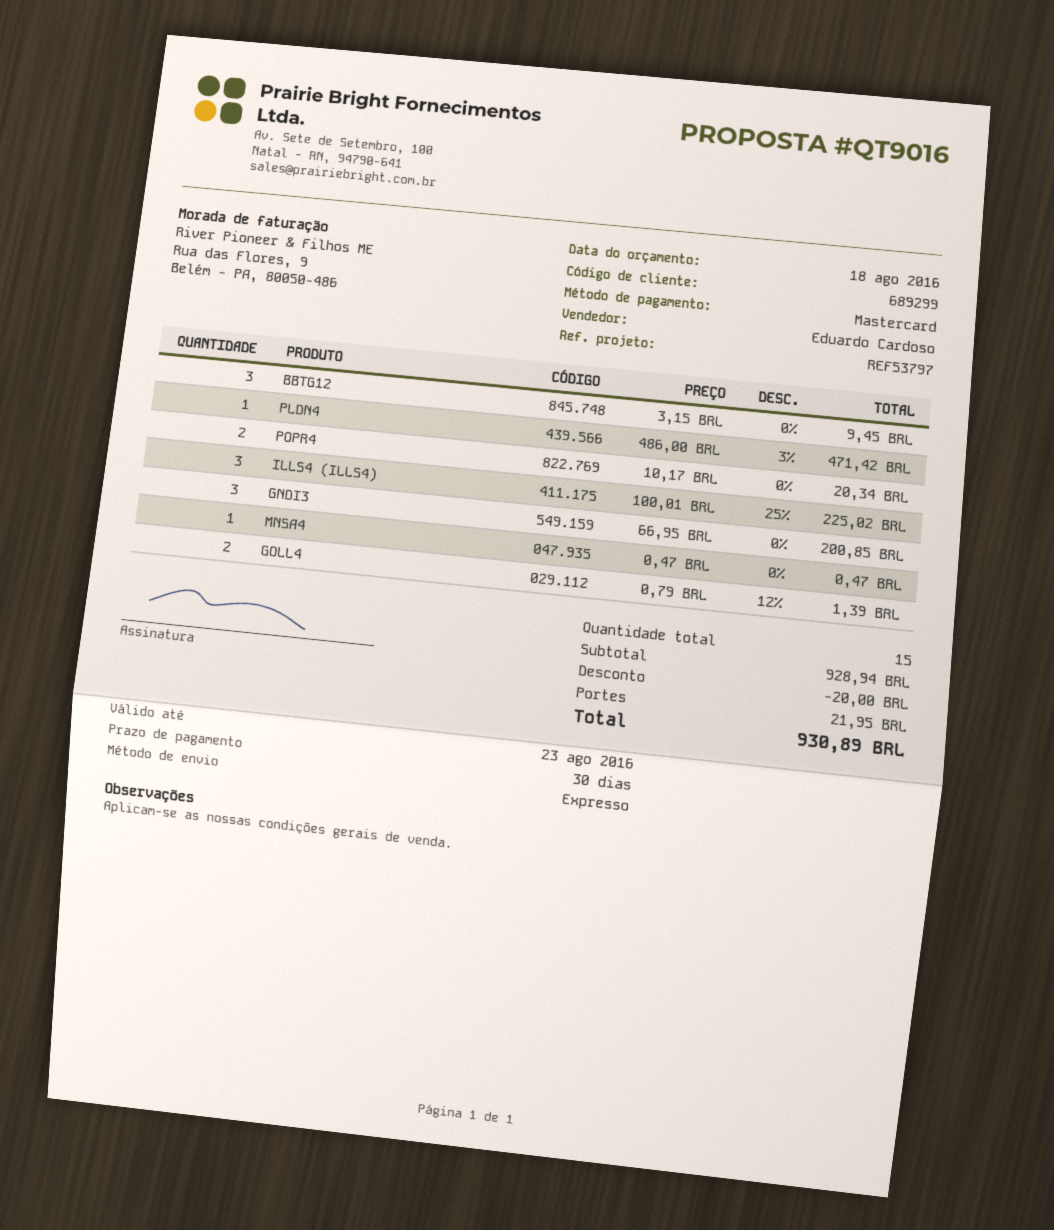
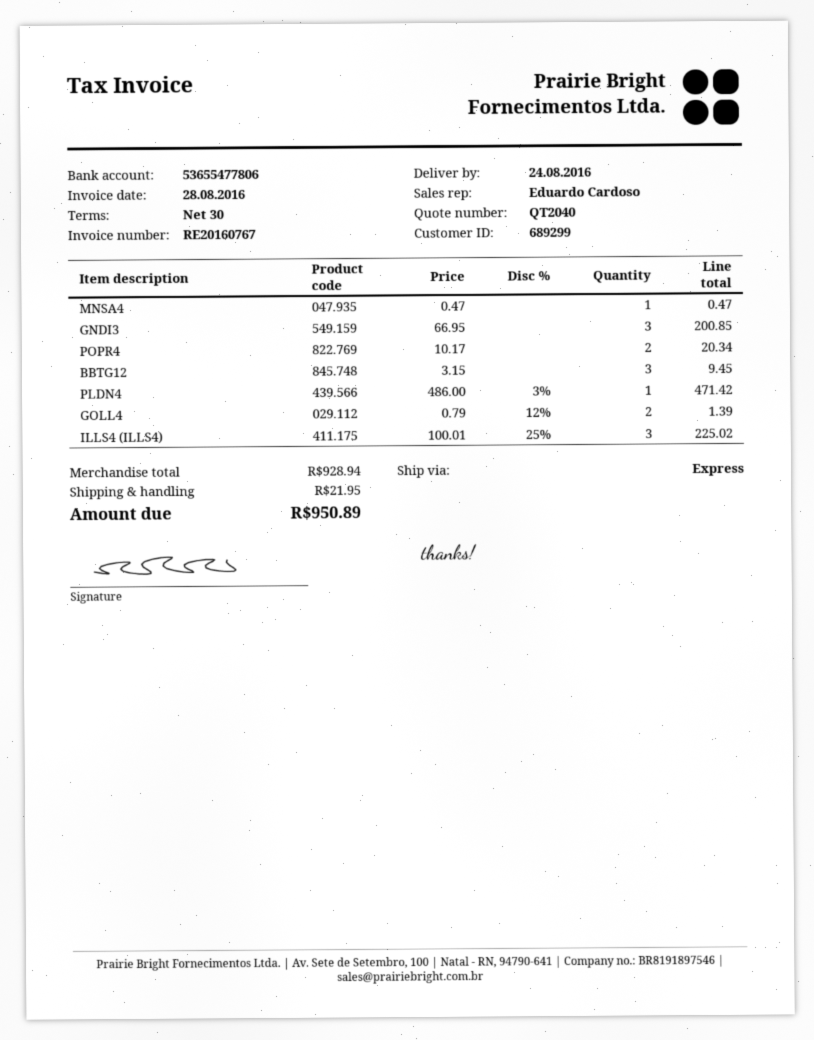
quote number: QT9016 -> QT2040
discount: 20.00 -> none
total: 930.89 -> 950.89

